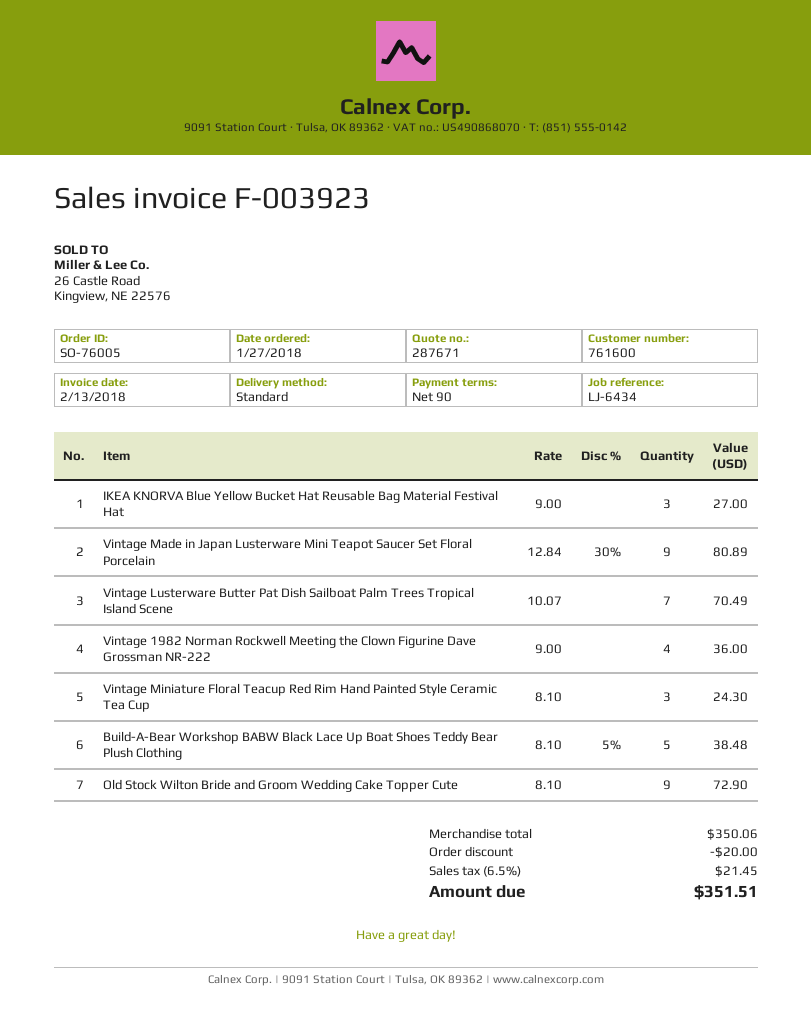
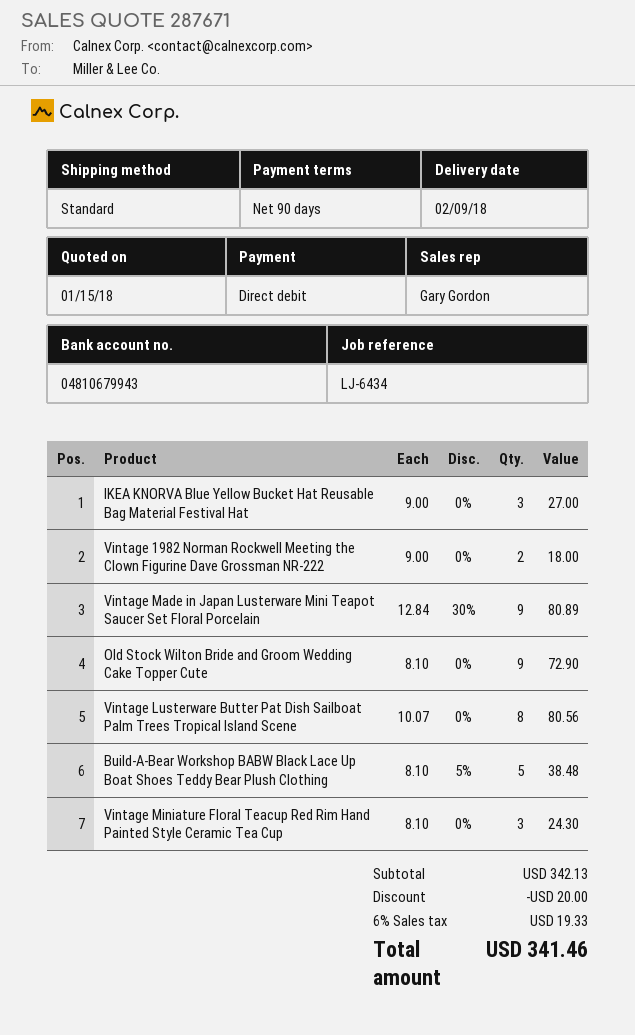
Vintage Lusterware Butter Pat Dish Sailboat Palm Trees Tropical Island Scene: 7 x 10.07 = 70.49 -> 8 x 10.07 = 80.56
Vintage 1982 Norman Rockwell Meeting the Clown Figurine Dave Grossman NR-222: 4 x 9.00 = 36.00 -> 2 x 9.00 = 18.00
subtotal: 350.06 -> 342.13
tax: 6.5% = 21.45 -> 6% = 19.33
total: 351.51 -> 341.46

